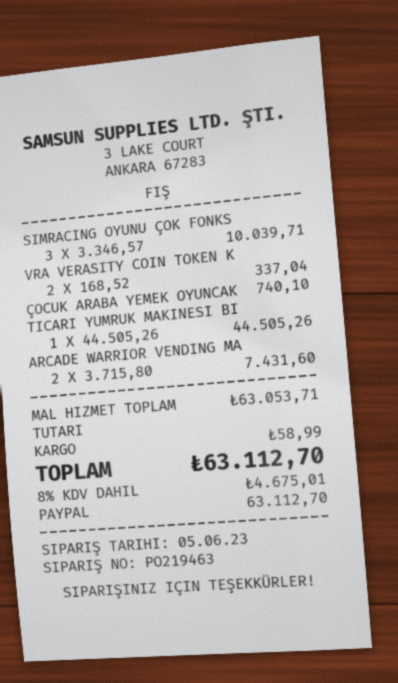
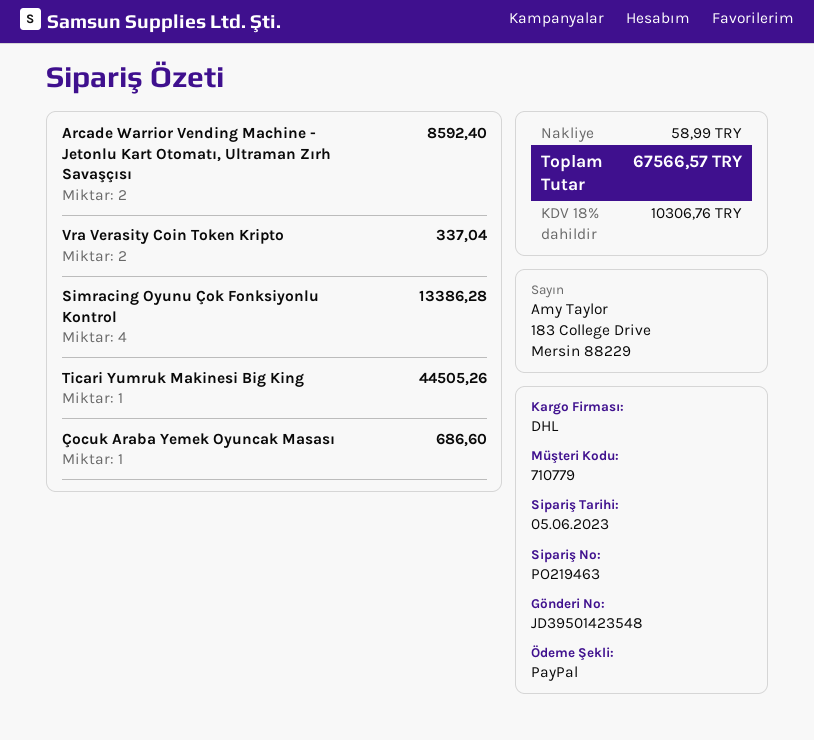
SIMRACING OYUNU ÇOK FONKS: 3 for 10039.71 -> 4 for 13386.28
ÇOCUK ARABA YEMEK OYUNCAK: 1 for 740.10 -> 1 for 686.60
ARCADE WARRIOR VENDING MA: 2 for 7431.60 -> 2 for 8592.40
tax: 8% = 4675.01 -> 18% = 10306.76
total: 63112.70 -> 67566.57

